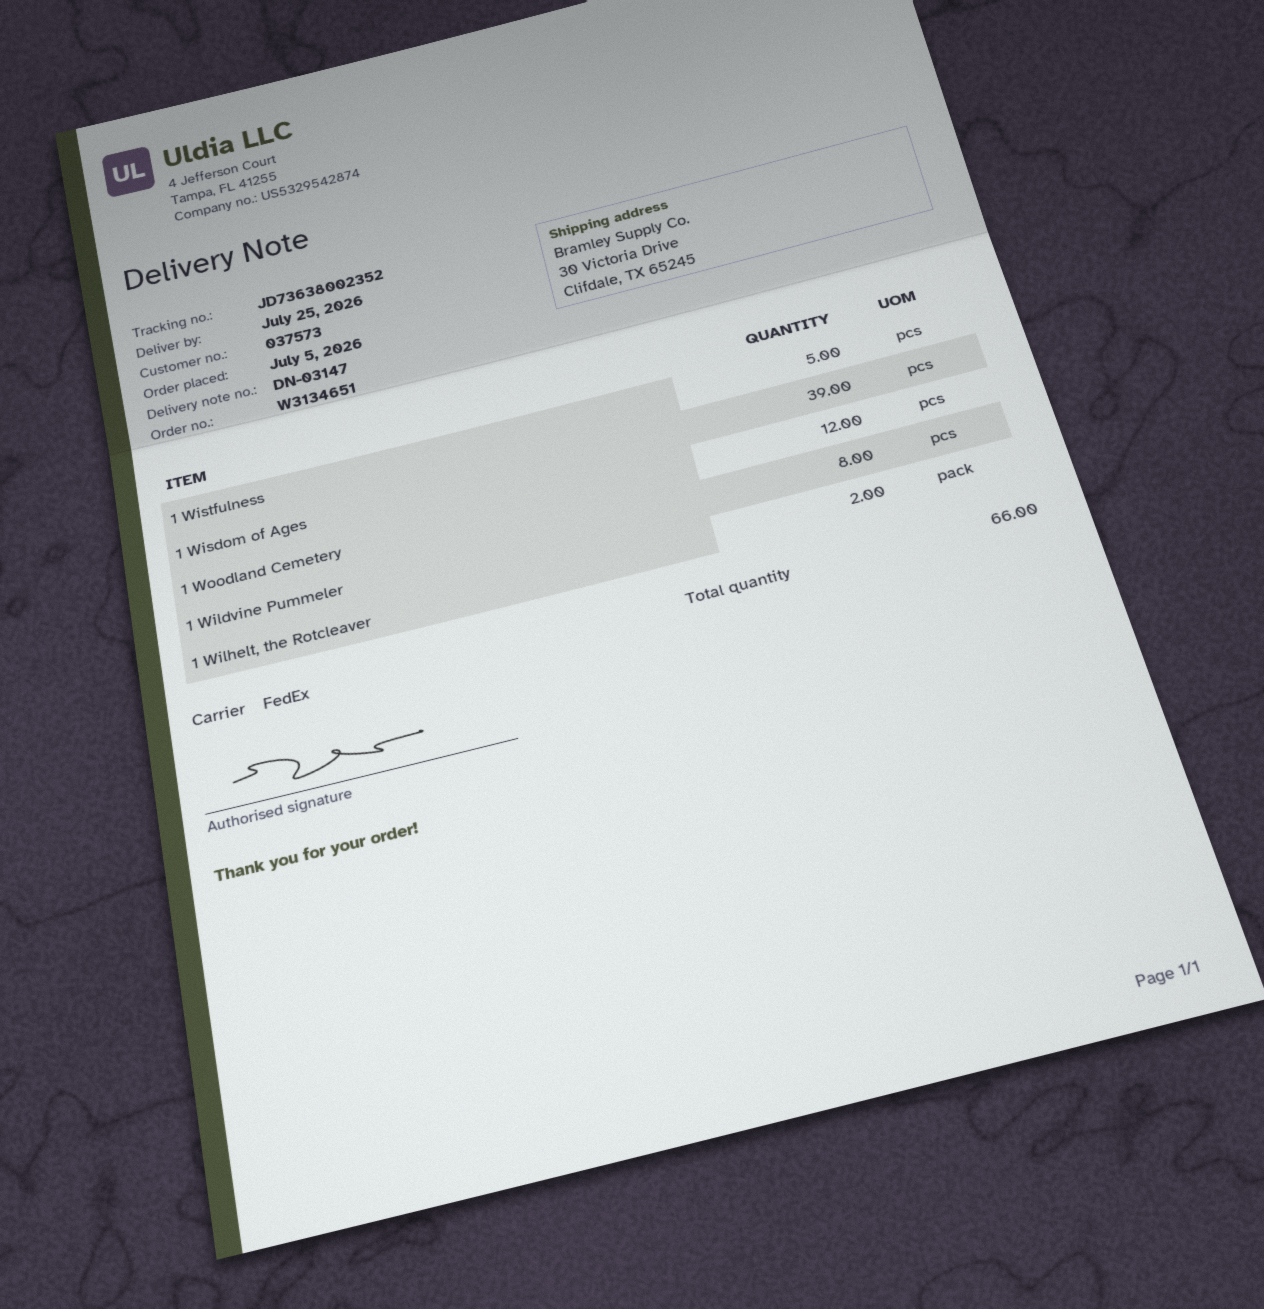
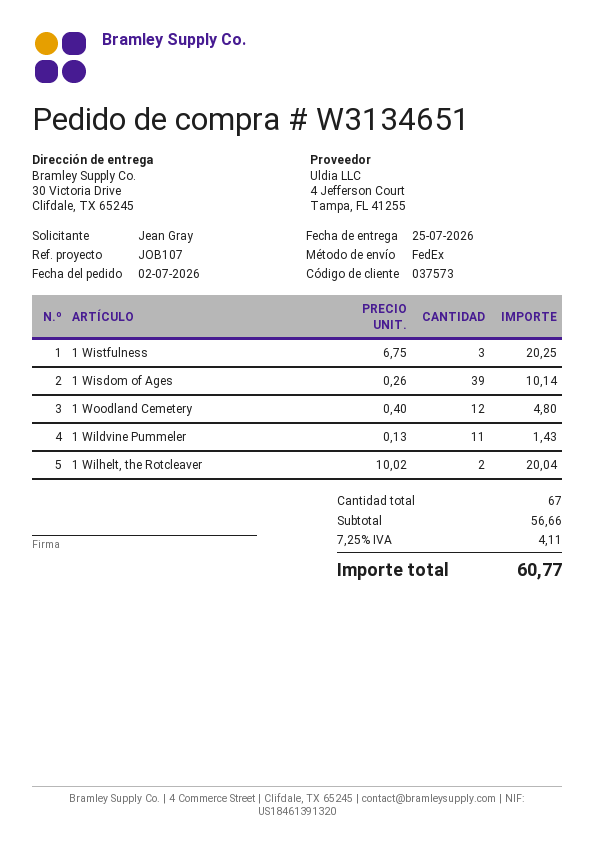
order date: 2026-07-05 -> 2026-07-02
1 Wistfulness: 5 -> 3
1 Wildvine Pummeler: 8 -> 11
total quantity: 66 -> 67

